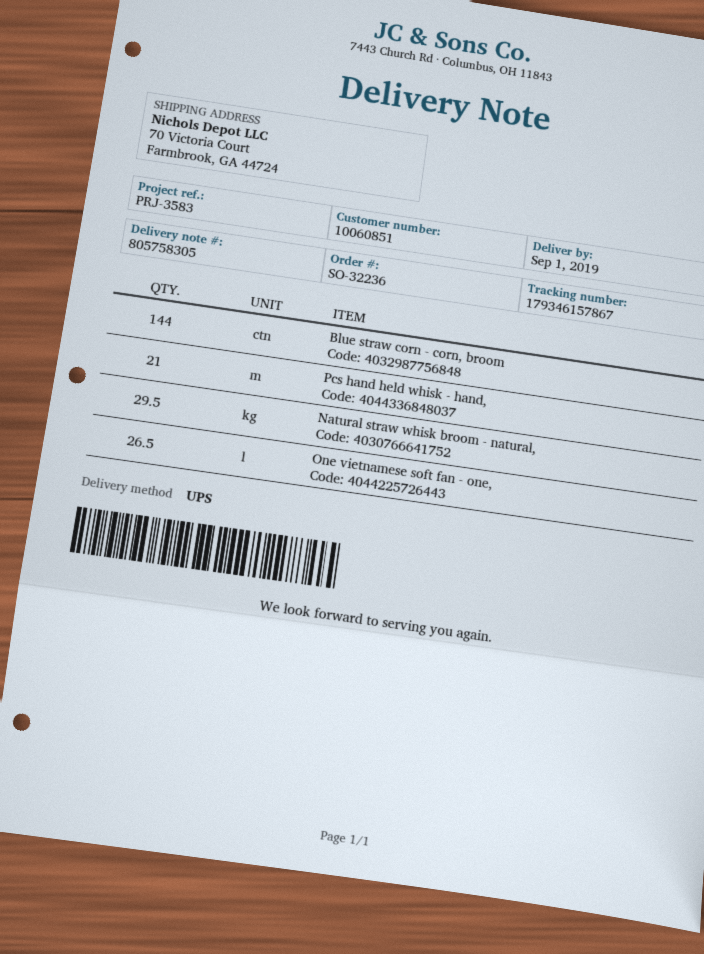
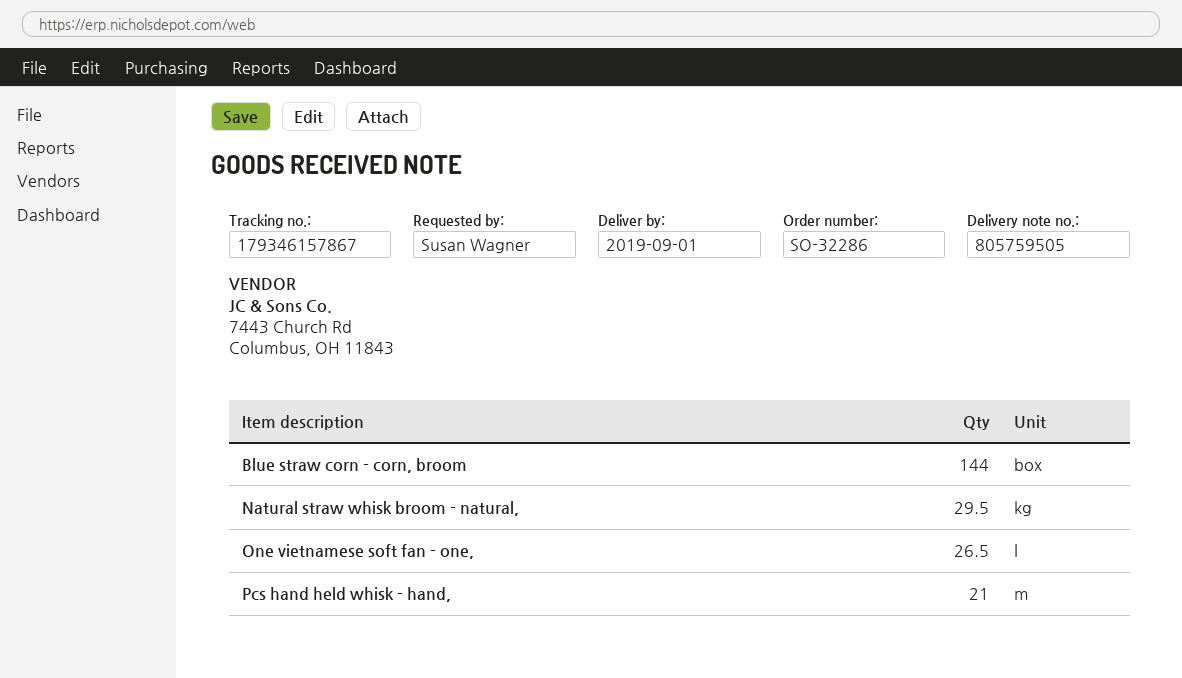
order number: SO-32236 -> SO-32286
delivery note number: 805758305 -> 805759505

